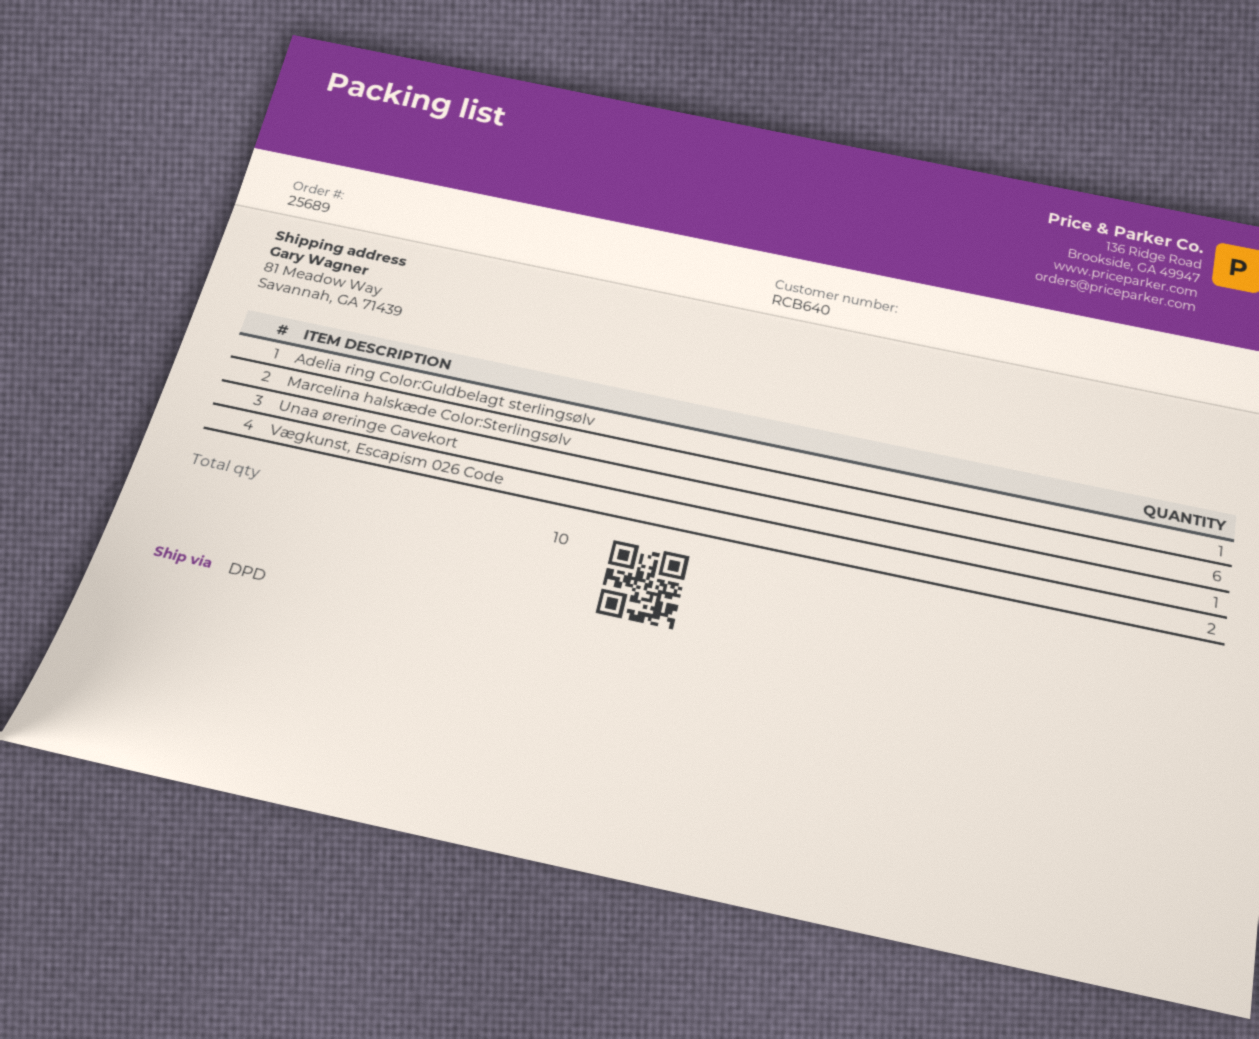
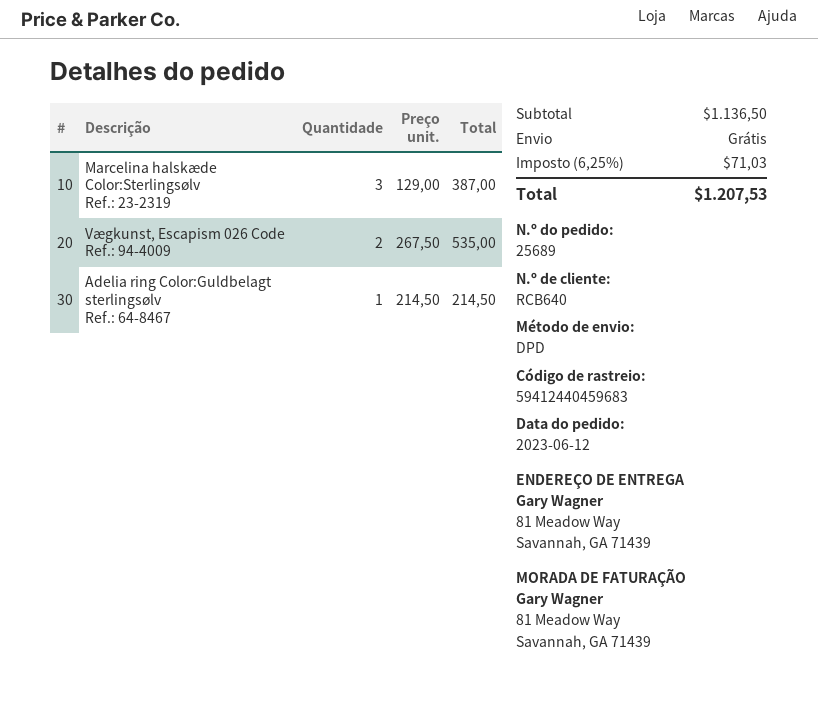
Marcelina halskæde Color:Sterlingsølv: 6 -> 3
Unaa øreringe Gavekort: 1 -> none

